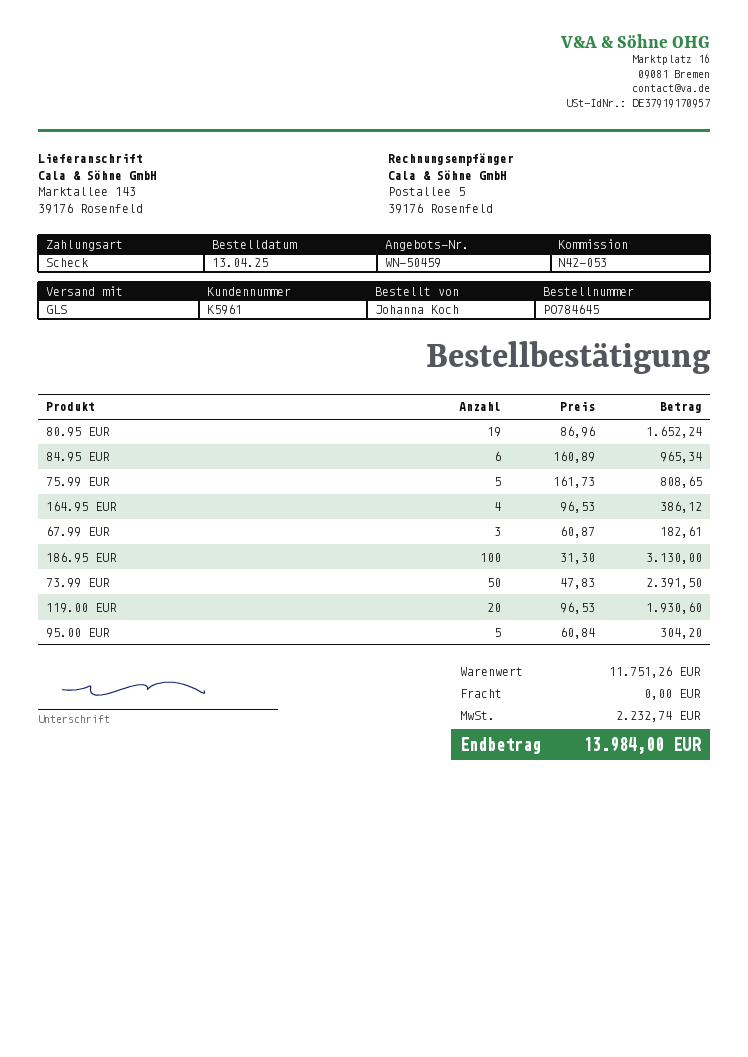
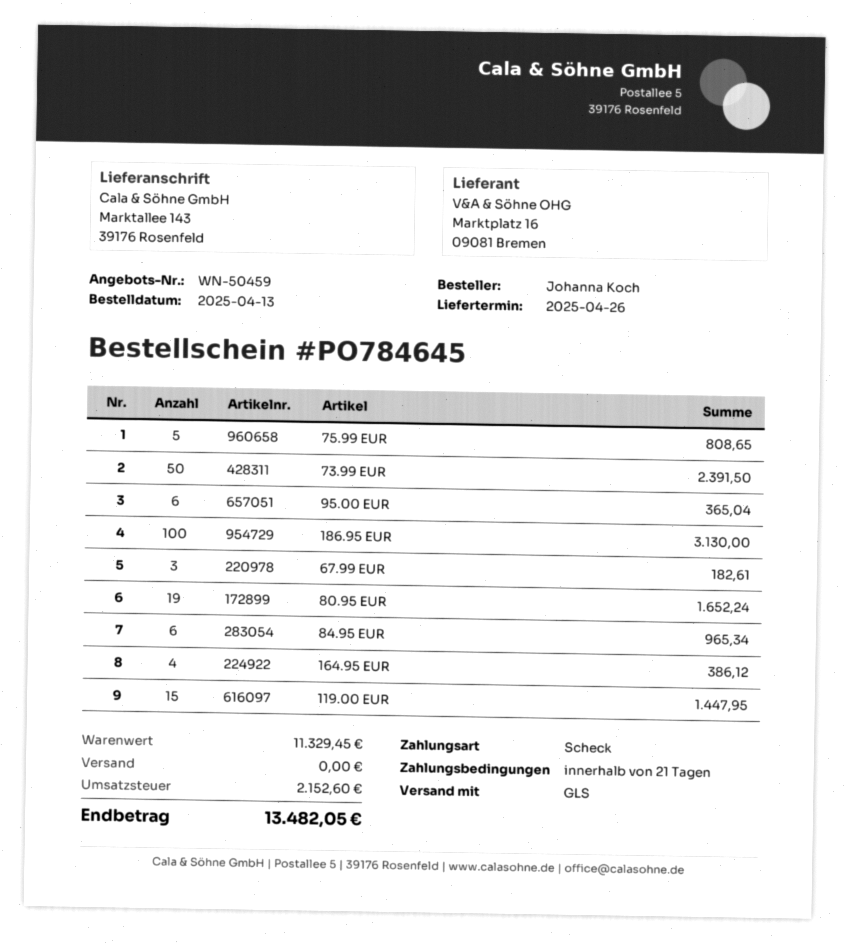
119.00 EUR: 20 for 1930.60 -> 15 for 1447.95
95.00 EUR: 5 for 304.20 -> 6 for 365.04
subtotal: 11751.26 -> 11329.45
tax: 2232.74 -> 2152.60
total: 13984.00 -> 13482.05

